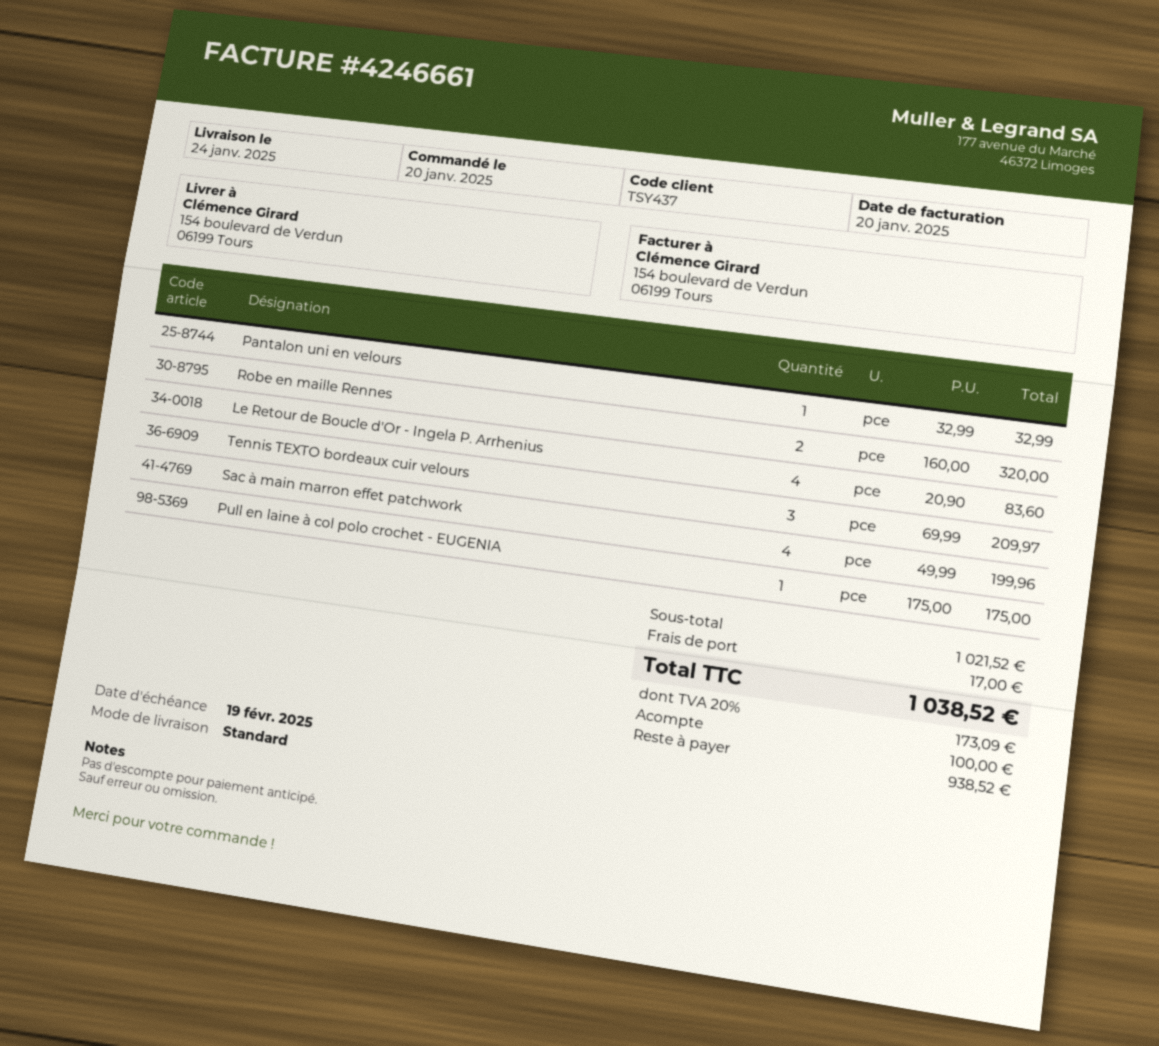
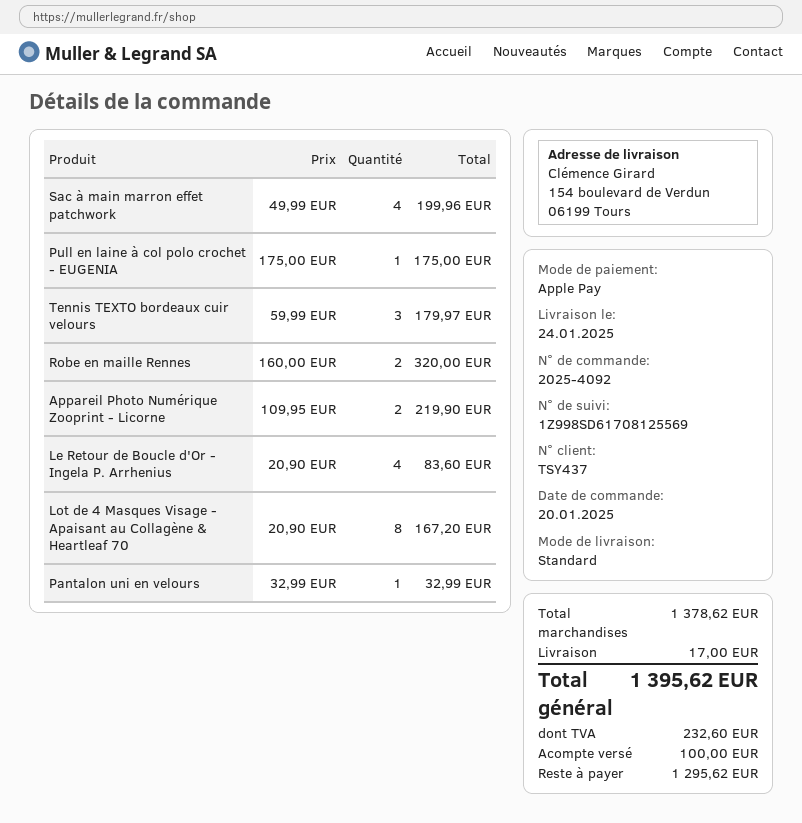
Tennis TEXTO bordeaux cuir velours: 3 x 69.99 = 209.97 -> 3 x 59.99 = 179.97
Appareil Photo Numérique Zooprint - Licorne: none -> 2 x 109.95 = 219.90
Lot de 4 Masques Visage - Apaisant au Collagène & Heartleaf 70: none -> 8 x 20.90 = 167.20
subtotal: 1021.52 -> 1378.62
tax: 173.09 -> 232.60
total: 1038.52 -> 1395.62
balance: 938.52 -> 1295.62

